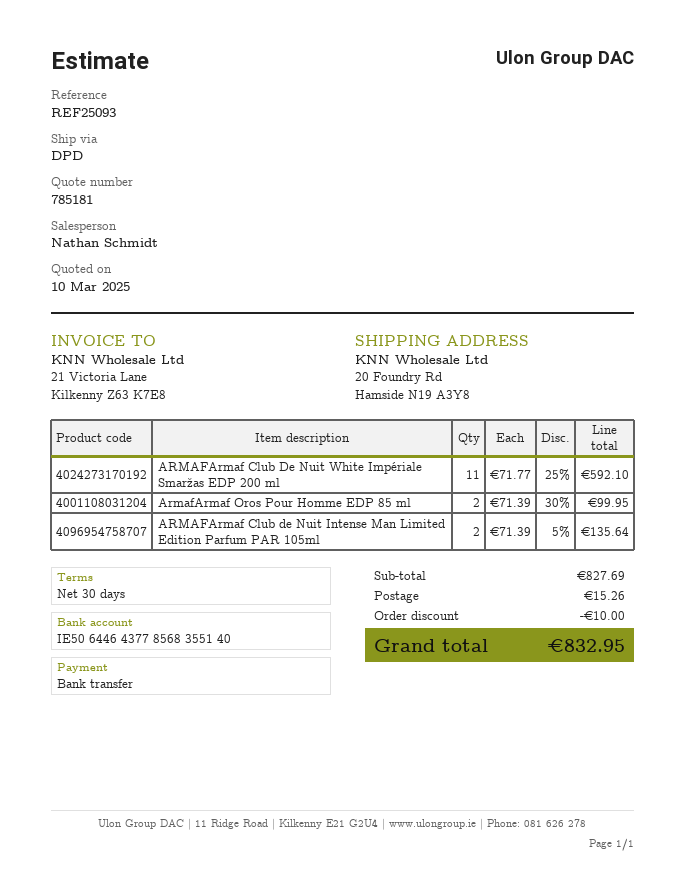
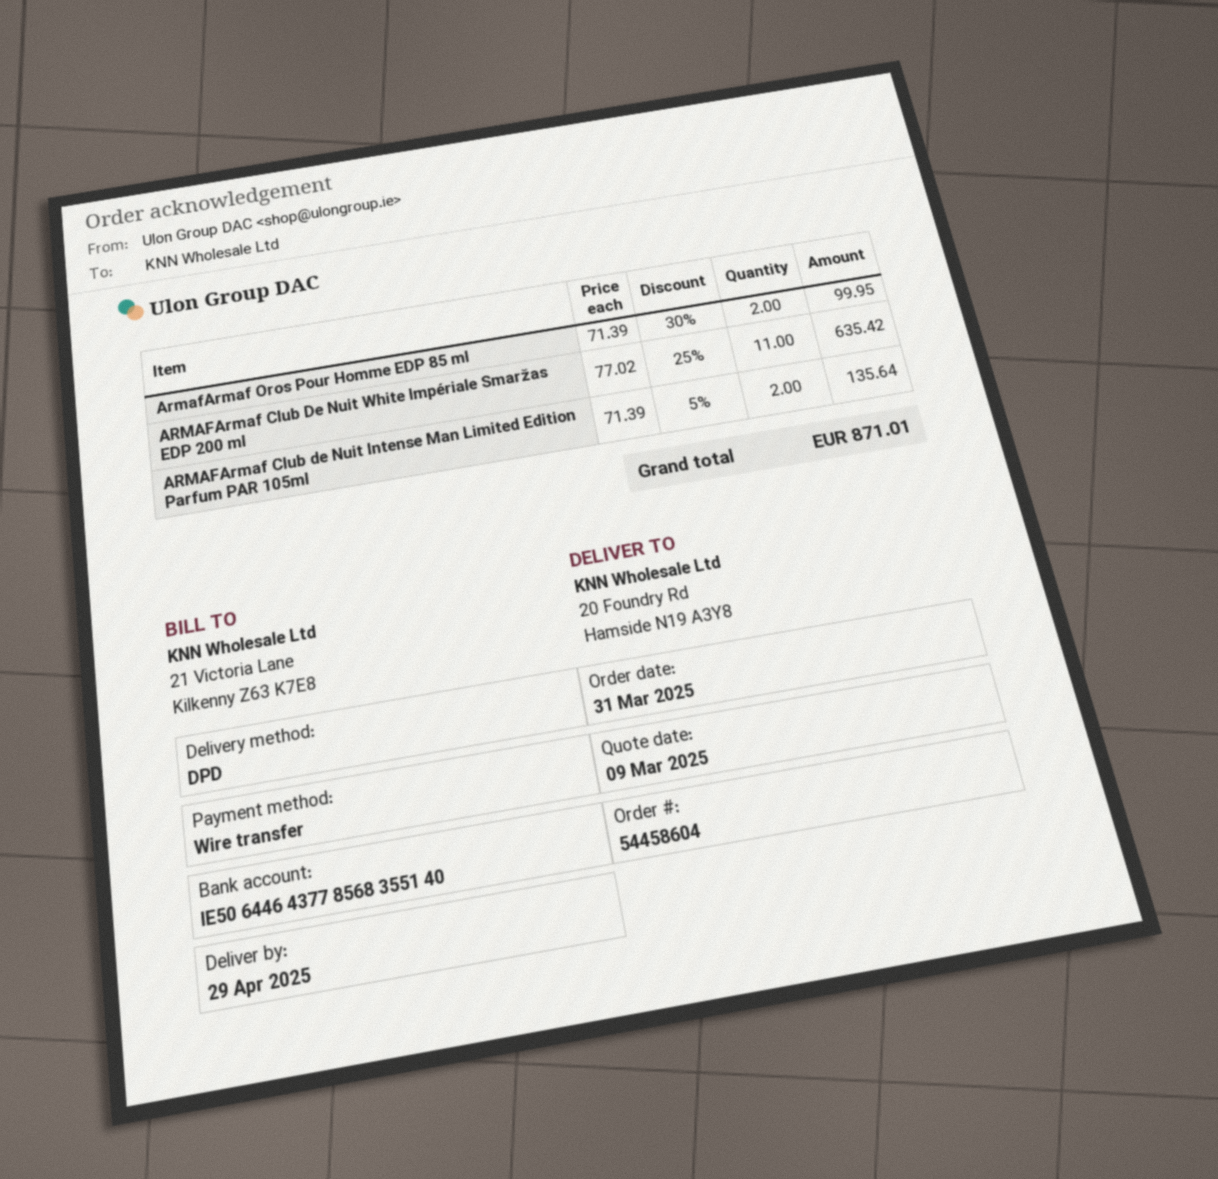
quote date: 2025-03-10 -> 2025-03-09
ARMAFArmaf Club De Nuit White Impériale Smaržas EDP 200 ml: 11 x 71.77 - 25% = 592.10 -> 11 x 77.02 - 25% = 635.42
discount: 10.00 -> none
shipping: 15.26 -> none
total: 832.95 -> 871.01

